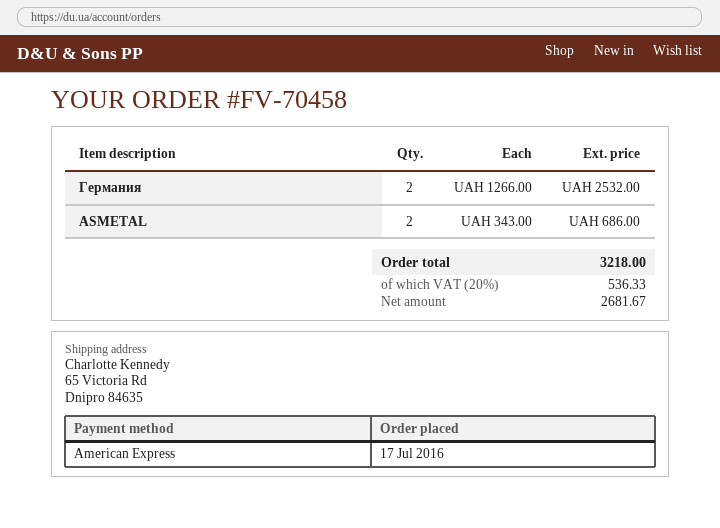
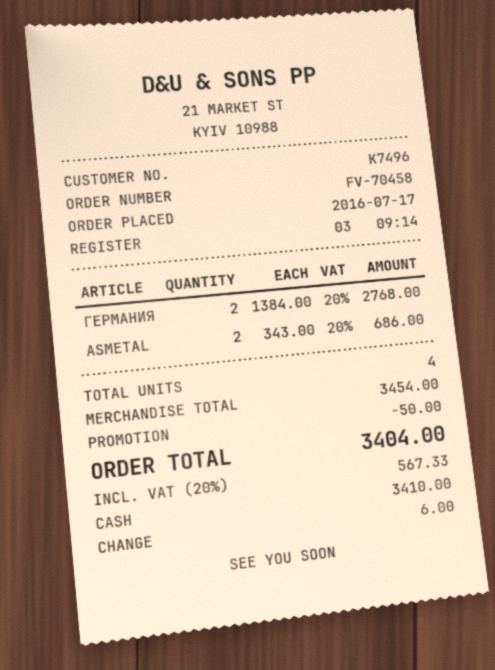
payment method: American Express -> cash
Германия: 2 x 1266.00 = 2532.00 -> 2 x 1384.00 = 2768.00
discount: none -> 50.00
tax: 20% = 536.33 -> 20% = 567.33
total: 3218.00 -> 3404.00

